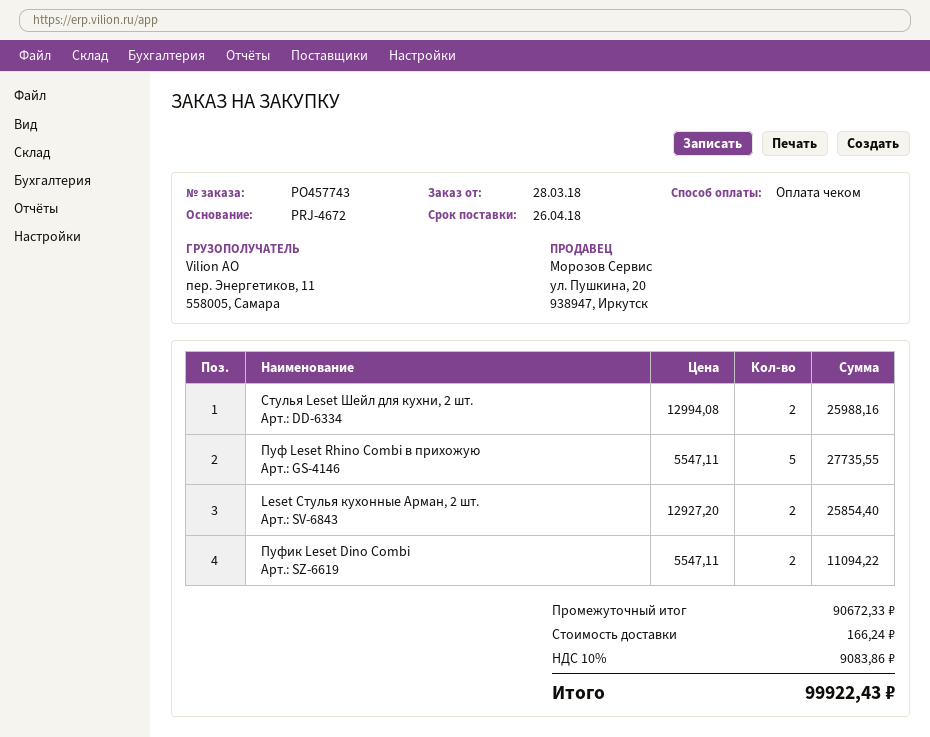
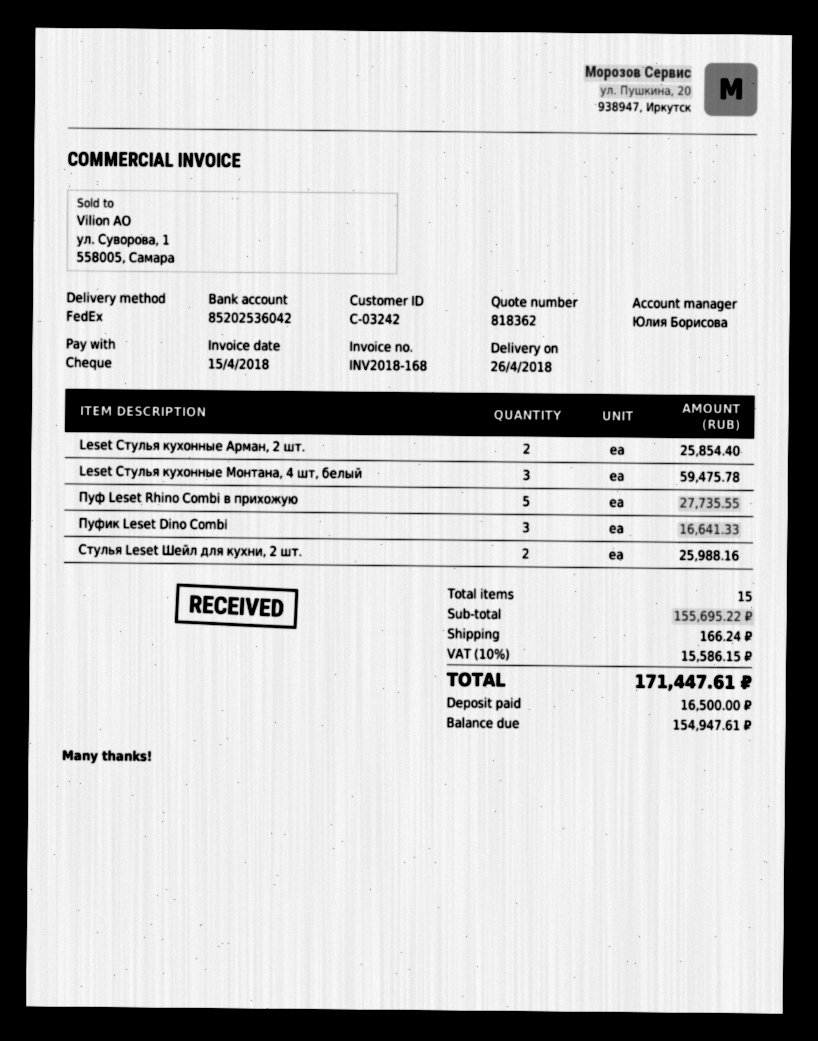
Пуфик Leset Dino Combi: 2 for 11094.22 -> 3 for 16641.33
Leset Стулья кухонные Монтана, 4 шт, белый: none -> 3 for 59475.78
subtotal: 90672.33 -> 155695.22
tax: 10% = 9083.86 -> 10% = 15586.15
total: 99922.43 -> 171447.61

